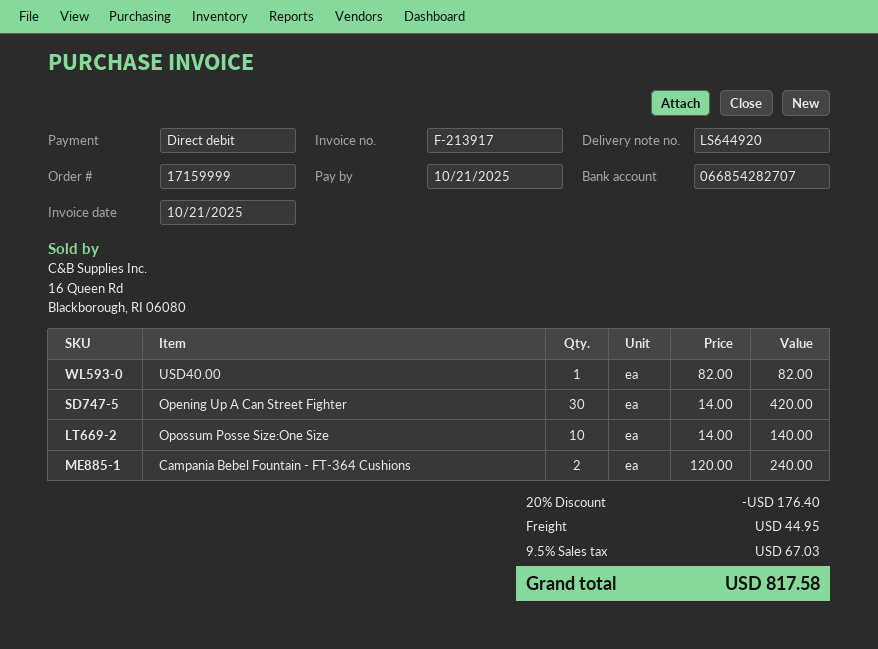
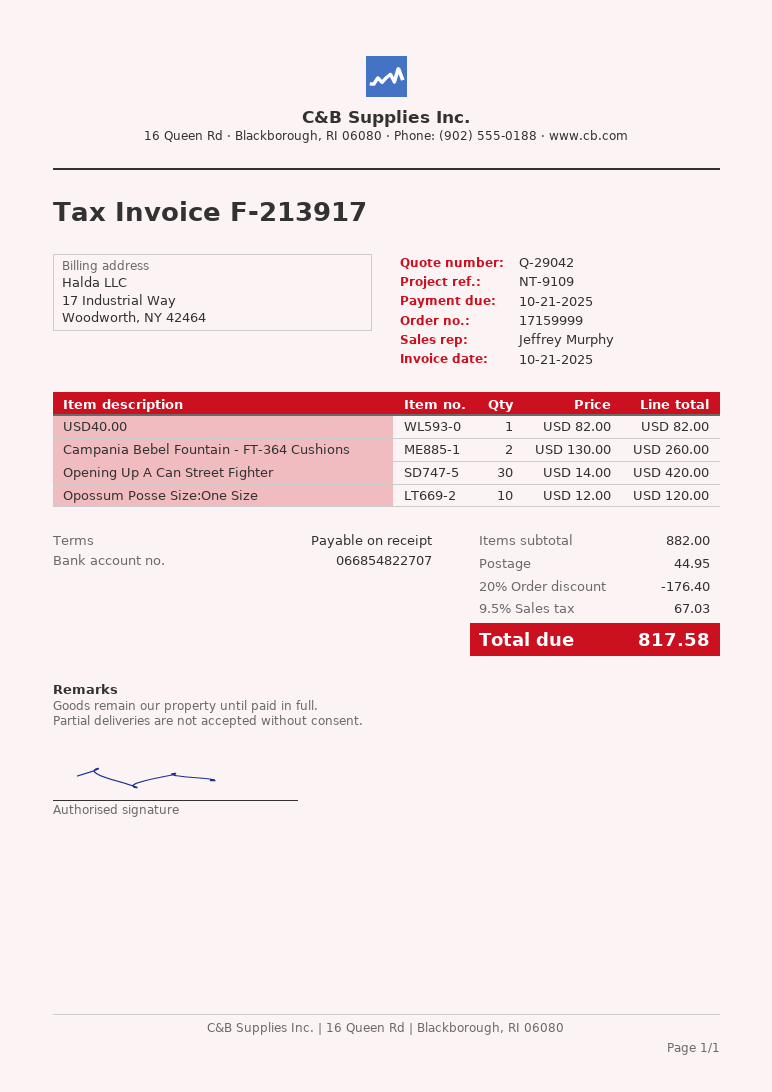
bank account: 066854282707 -> 066854822707
Opossum Posse Size:One Size: 10 x 14.00 = 140.00 -> 10 x 12.00 = 120.00
Campania Bebel Fountain - FT-364 Cushions: 2 x 120.00 = 240.00 -> 2 x 130.00 = 260.00

